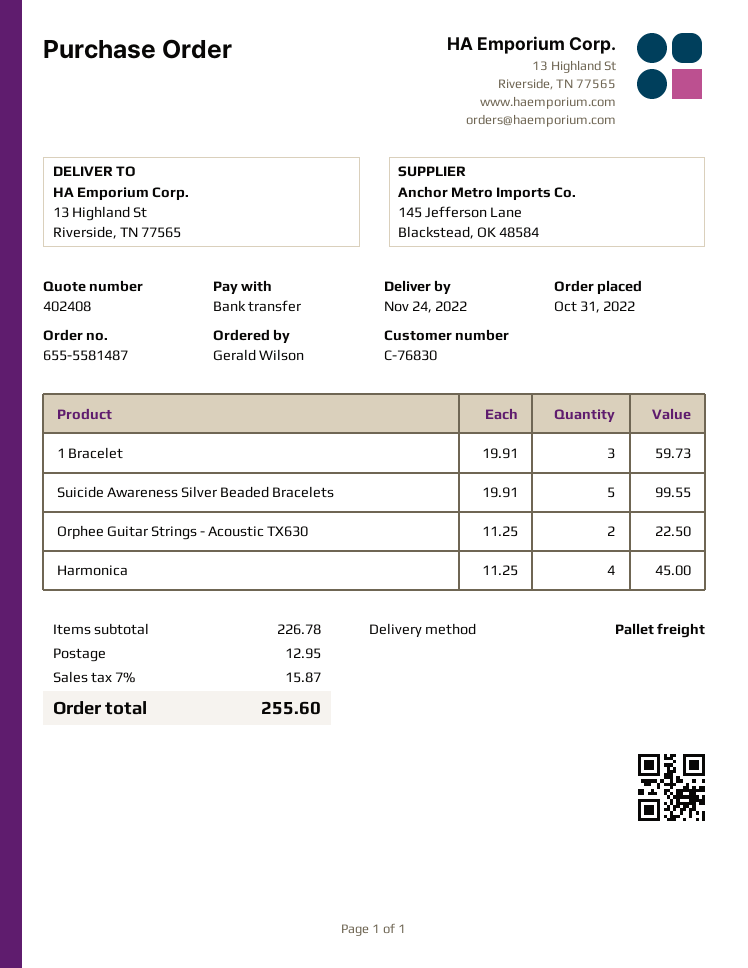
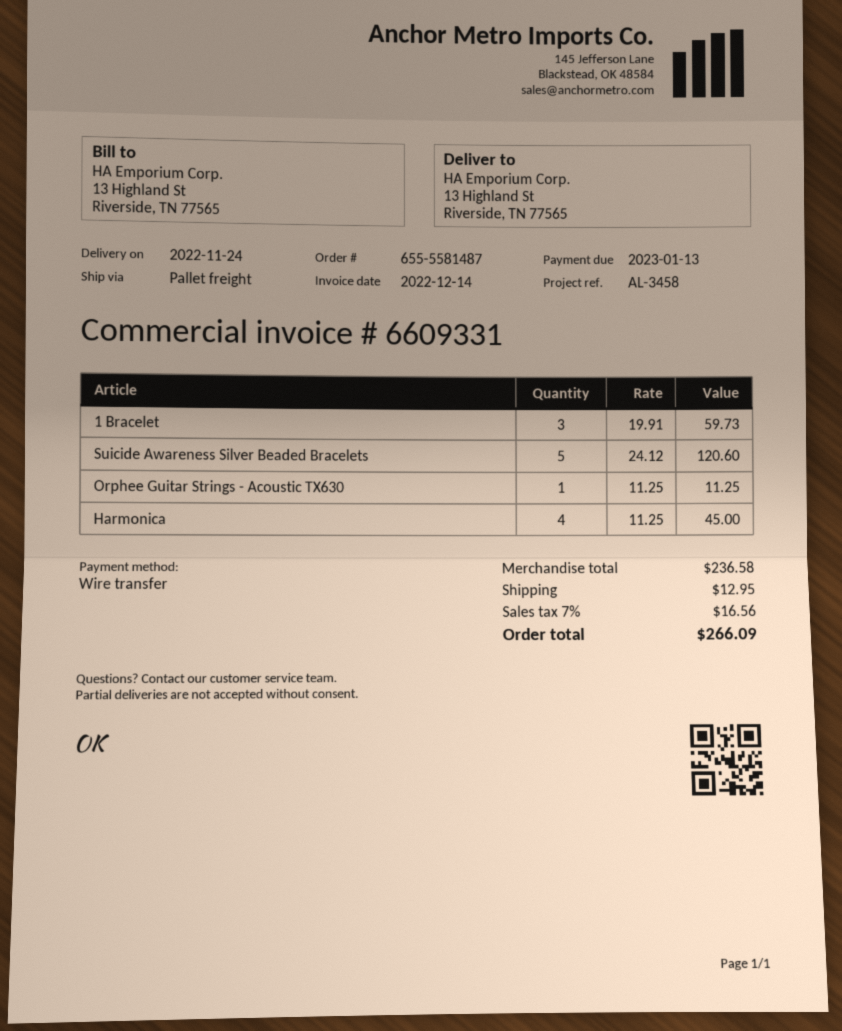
Suicide Awareness Silver Beaded Bracelets: 5 x 19.91 = 99.55 -> 5 x 24.12 = 120.60
Orphee Guitar Strings - Acoustic TX630: 2 x 11.25 = 22.50 -> 1 x 11.25 = 11.25
subtotal: 226.78 -> 236.58
tax: 7% = 15.87 -> 7% = 16.56
total: 255.60 -> 266.09

